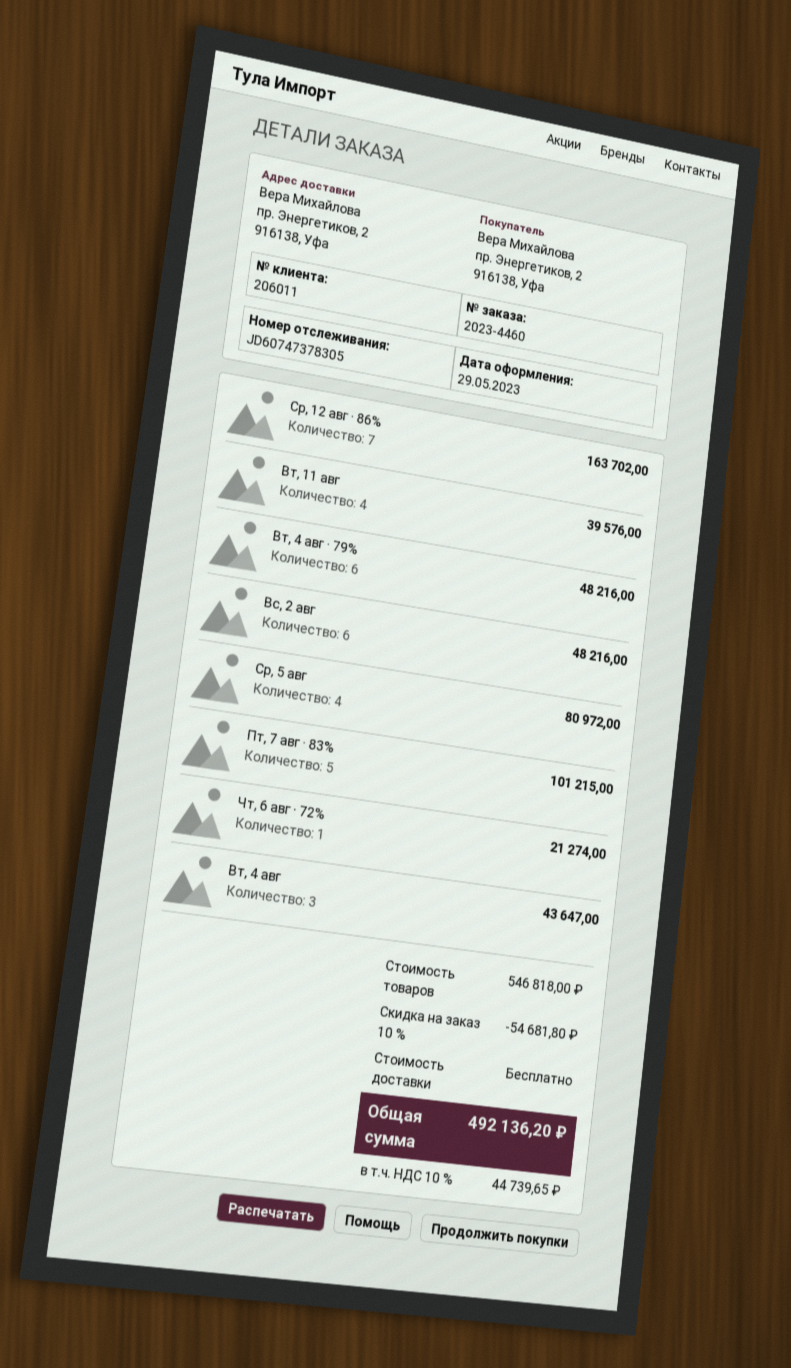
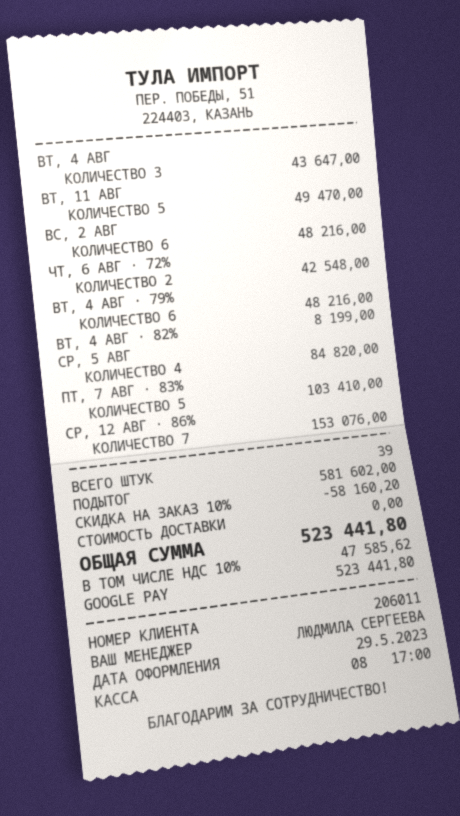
Ср, 12 авг · 86%: 7 for 163702.00 -> 7 for 153076.00
Вт, 11 авг: 4 for 39576.00 -> 5 for 49470.00
Ср, 5 авг: 4 for 80972.00 -> 4 for 84820.00
Пт, 7 авг · 83%: 5 for 101215.00 -> 5 for 103410.00
Чт, 6 авг · 72%: 1 for 21274.00 -> 2 for 42548.00
ВТ, 4 АВГ · 82%: none -> 1 for 8199.00
subtotal: 546818.00 -> 581602.00
discount: 10% = 54681.80 -> 10% = 58160.20
tax: 10% = 44739.65 -> 10% = 47585.62
total: 492136.20 -> 523441.80

